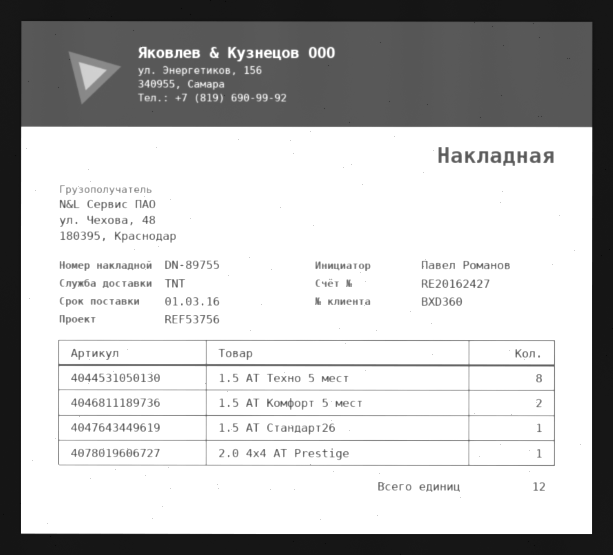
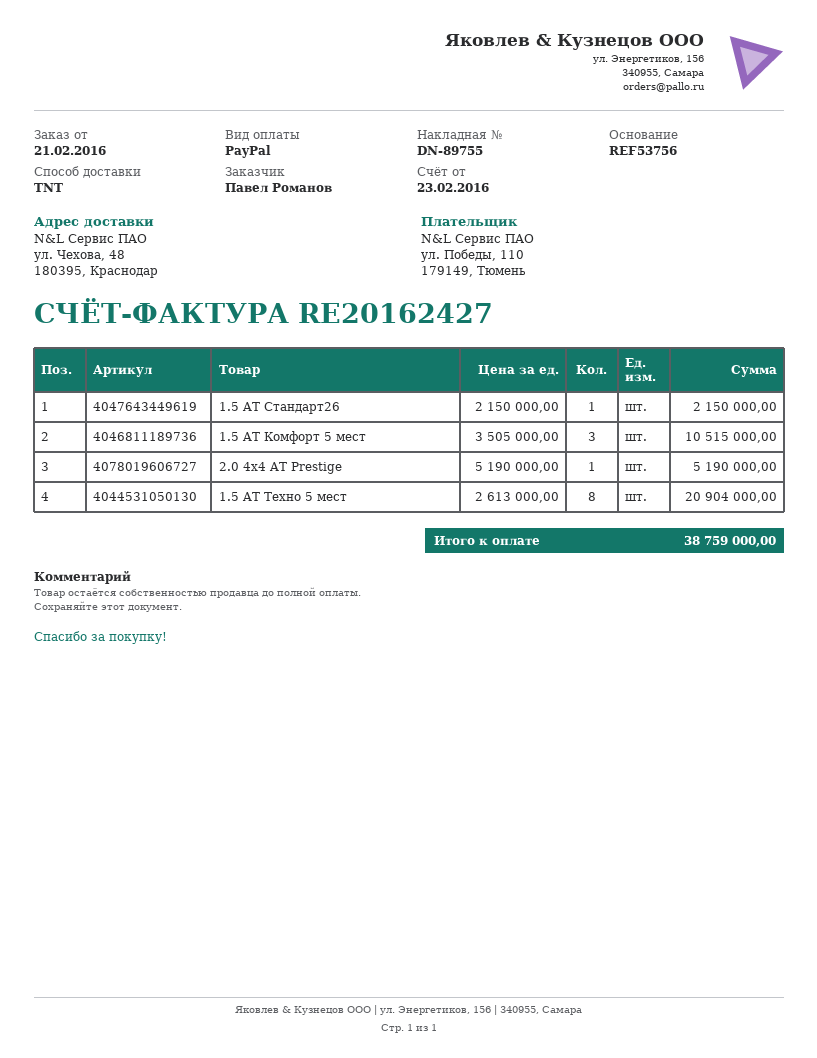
1.5 AT Комфорт 5 мест: 2 -> 3

